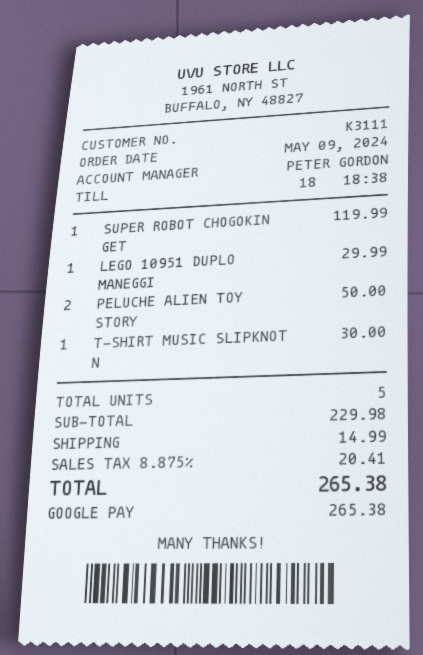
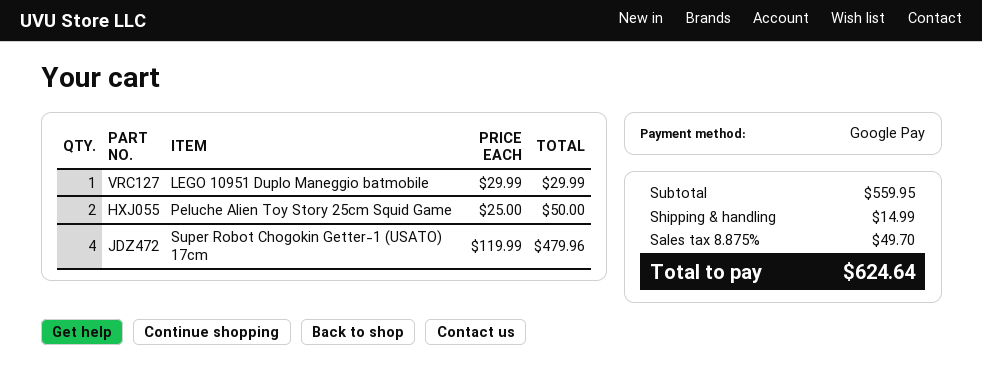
SUPER ROBOT CHOGOKIN GET: 1 for 119.99 -> 4 for 479.96
T-SHIRT MUSIC SLIPKNOT N: 1 for 30.00 -> none
subtotal: 229.98 -> 559.95
tax: 8.875% = 20.41 -> 8.875% = 49.70
total: 265.38 -> 624.64

